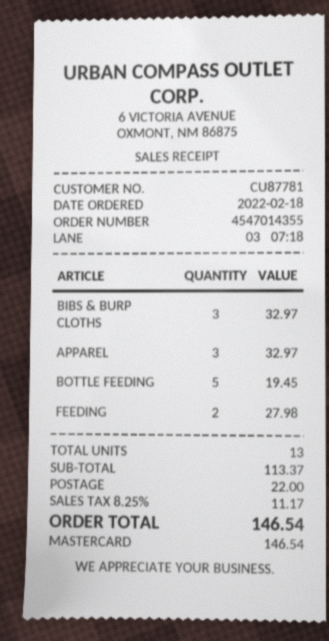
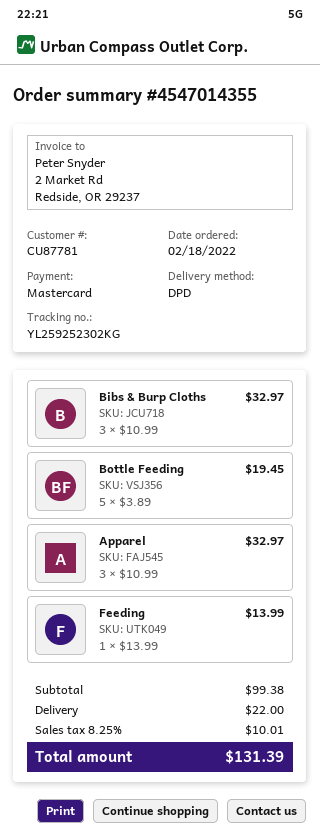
FEEDING: 2 for 27.98 -> 1 for 13.99
subtotal: 113.37 -> 99.38
tax: 8.25% = 11.17 -> 8.25% = 10.01
total: 146.54 -> 131.39

